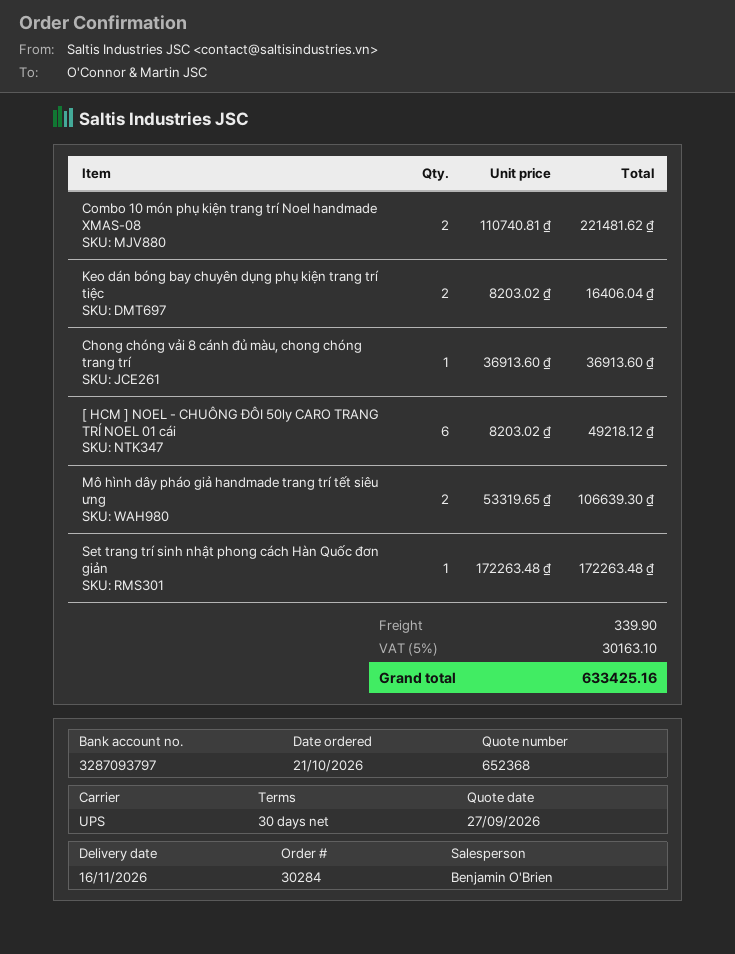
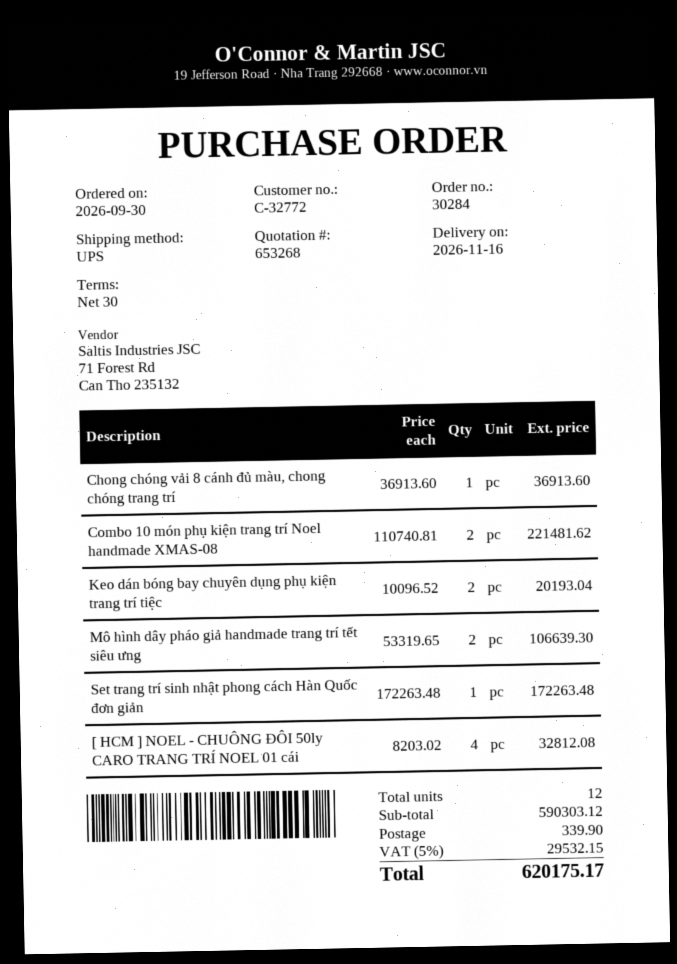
quote number: 652368 -> 653268
order date: 2026-10-21 -> 2026-09-30
Keo dán bóng bay chuyên dụng phụ kiện trang trí tiệc: 2 x 8203.02 = 16406.04 -> 2 x 10096.52 = 20193.04
[ HCM ] NOEL - CHUÔNG ĐÔI 50ly CARO TRANG TRÍ NOEL 01 cái: 6 x 8203.02 = 49218.12 -> 4 x 8203.02 = 32812.08
tax: 5% = 30163.10 -> 5% = 29532.15
total: 633425.16 -> 620175.17

